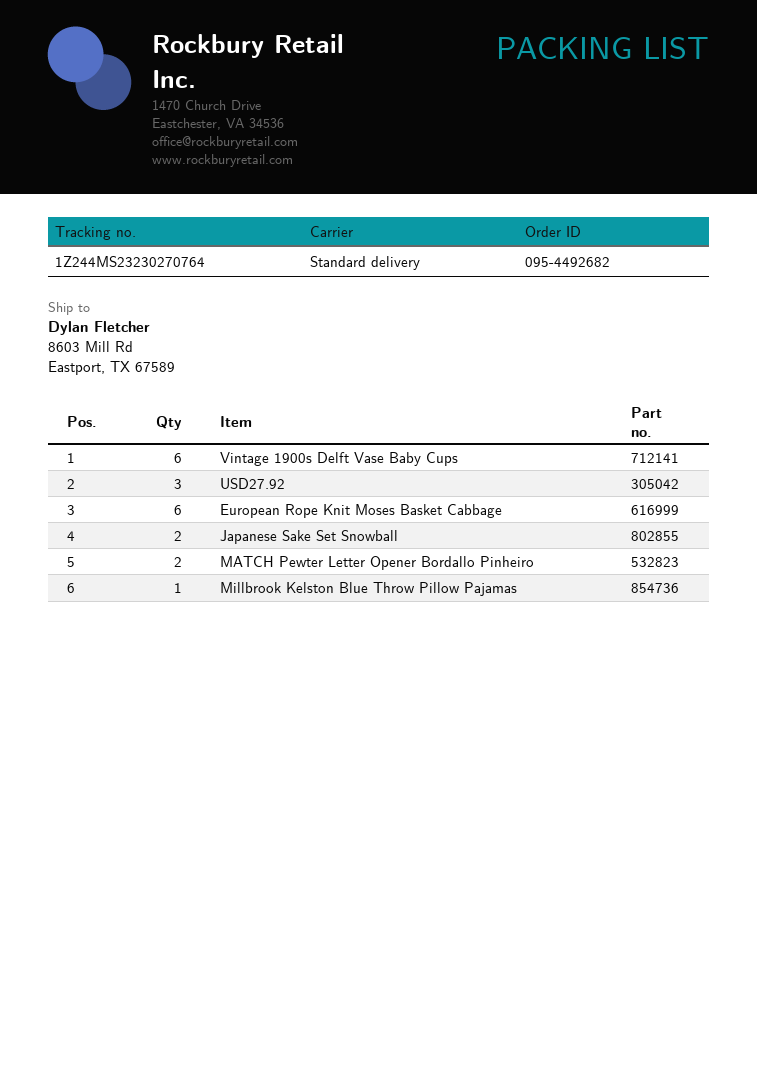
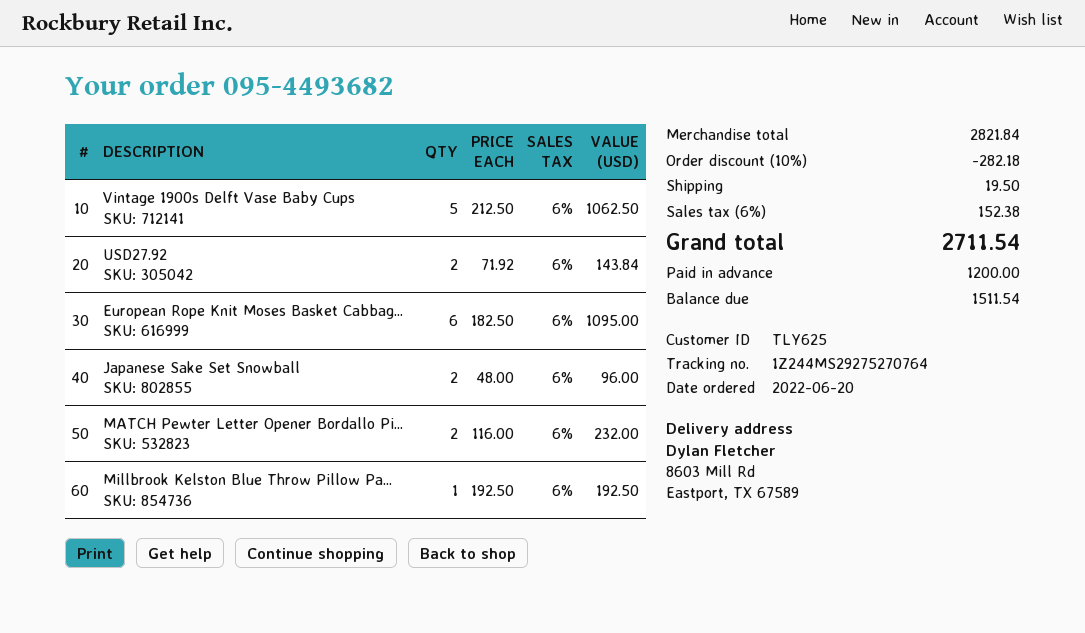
order number: 095-4492682 -> 095-4493682
tracking number: 1Z244MS23230270764 -> 1Z244MS29275270764
Vintage 1900s Delft Vase Baby Cups: 6 -> 5
USD27.92: 3 -> 2

